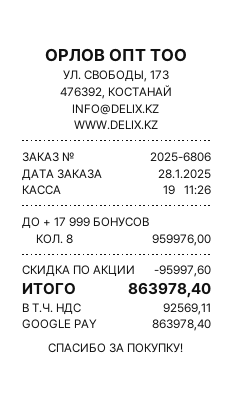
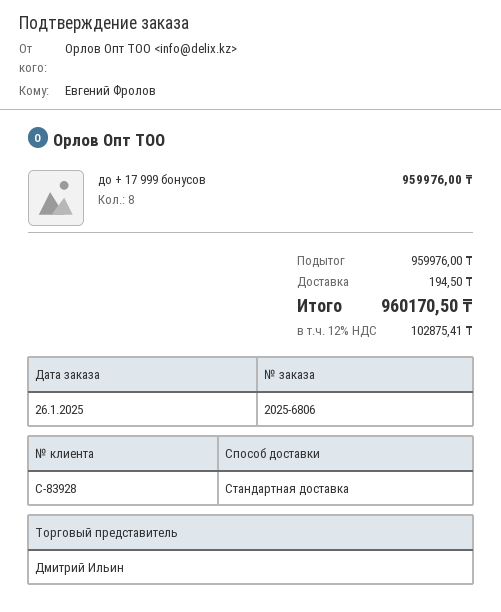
order date: 2025-01-28 -> 2025-01-26
discount: 95997.60 -> none
shipping: none -> 194.50
tax: 92569.11 -> 102875.41
total: 863978.40 -> 960170.50

